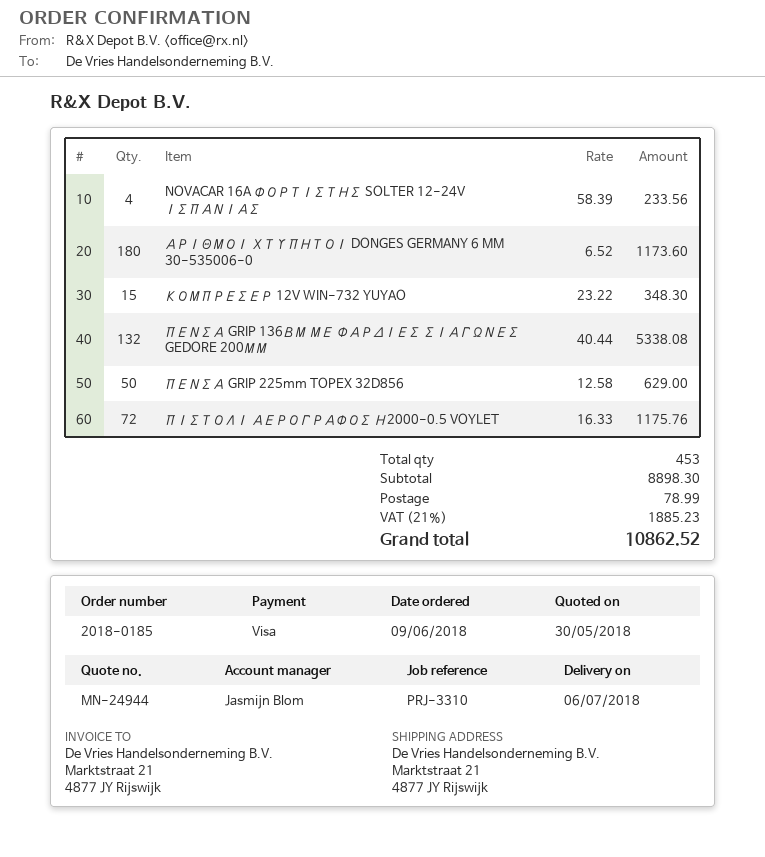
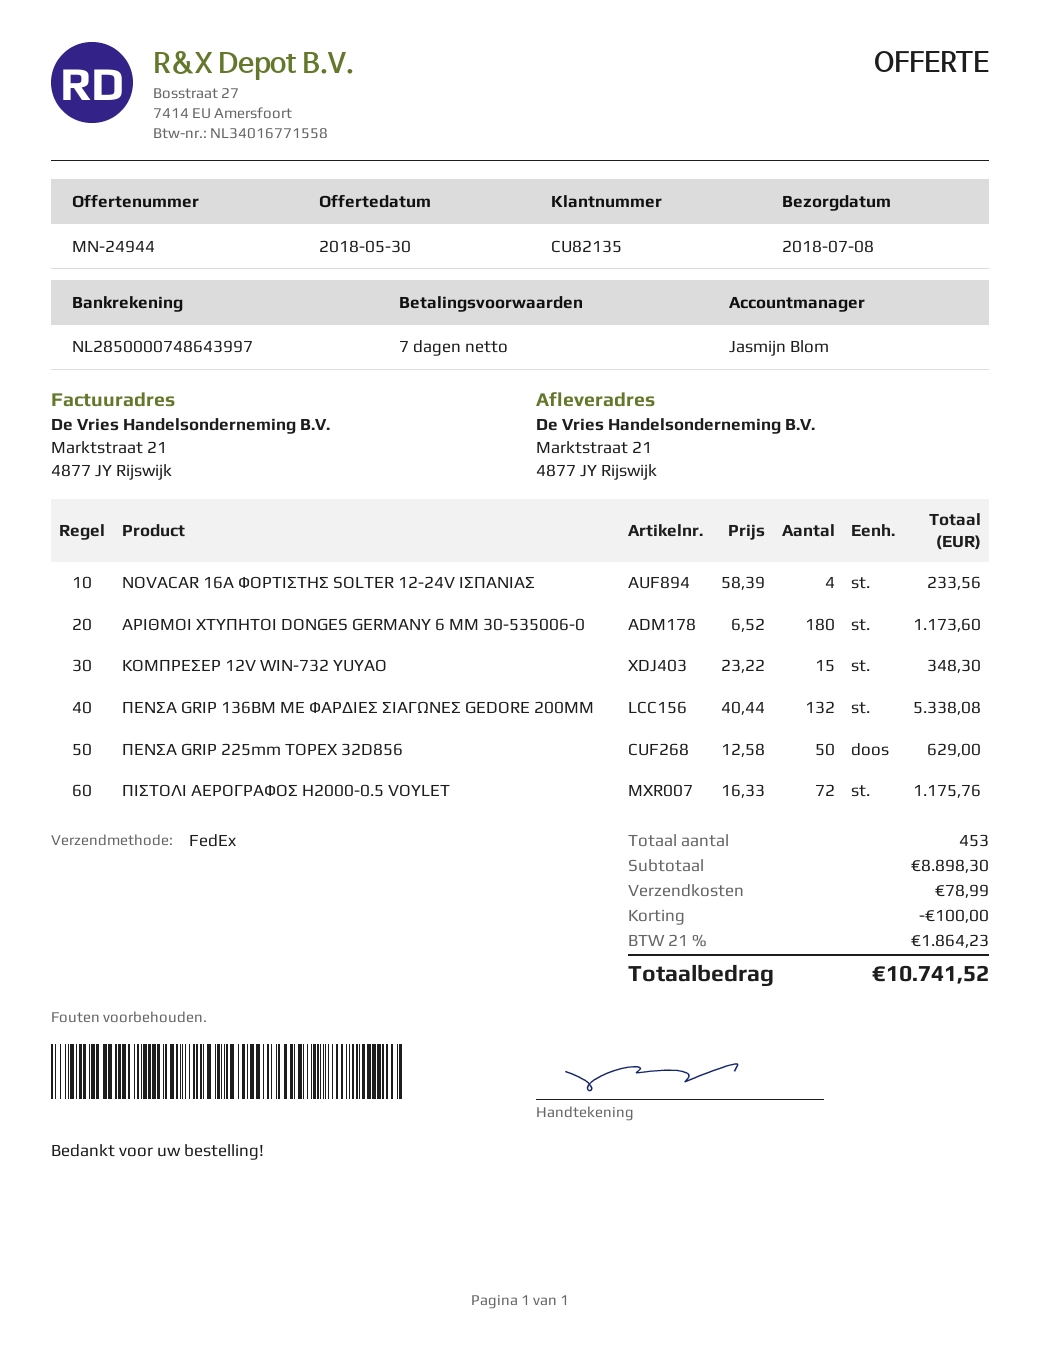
delivery date: 2018-07-06 -> 2018-07-08
discount: none -> 100.00
tax: 21% = 1885.23 -> 21% = 1864.23
total: 10862.52 -> 10741.52

